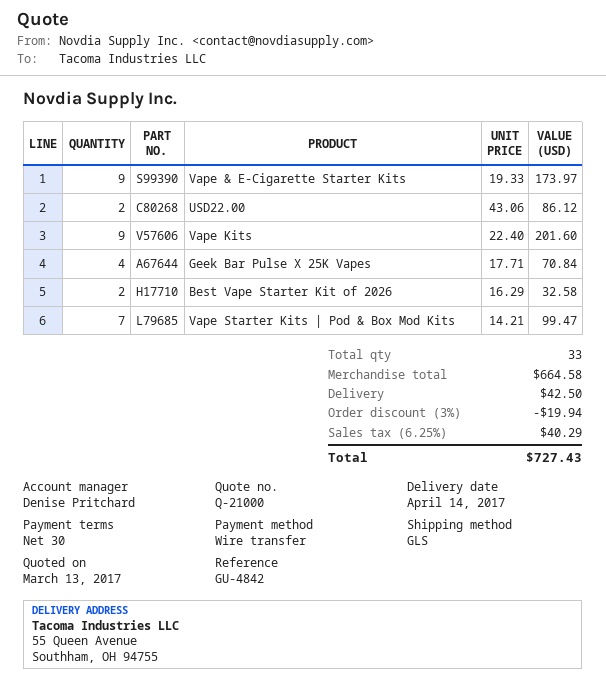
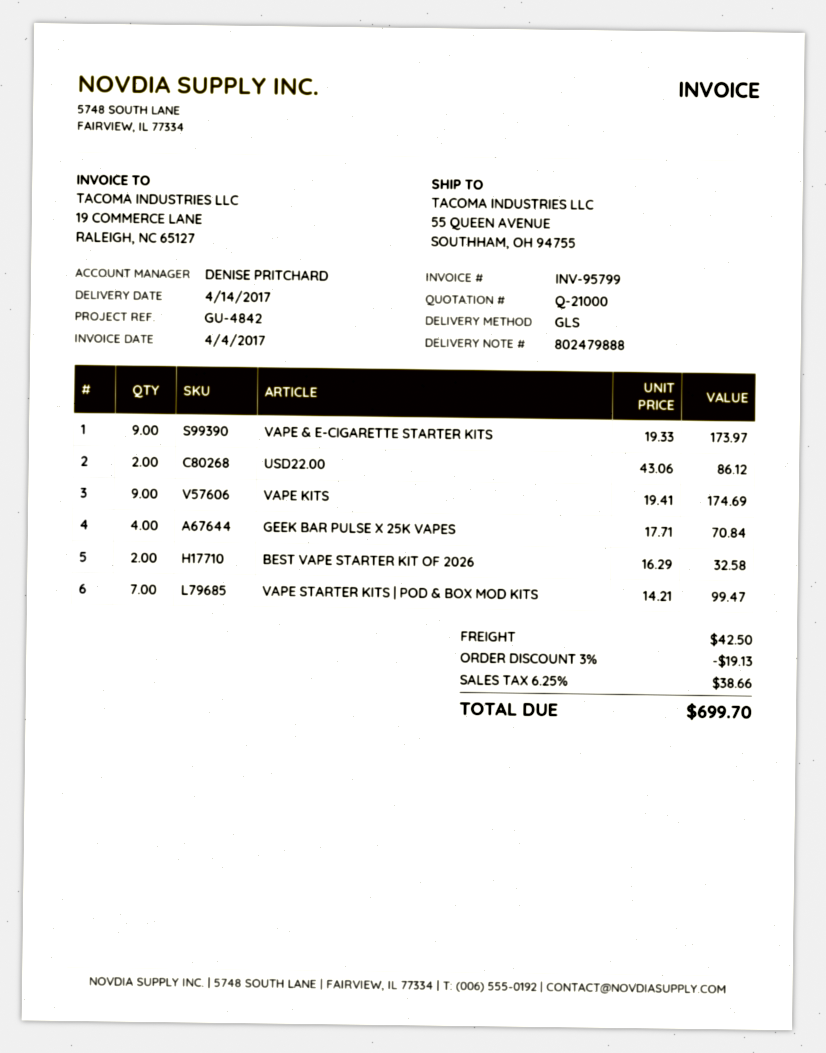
Vape Kits: 9 x 22.40 = 201.60 -> 9 x 19.41 = 174.69
discount: 3% = 19.94 -> 3% = 19.13
tax: 6.25% = 40.29 -> 6.25% = 38.66
total: 727.43 -> 699.70

